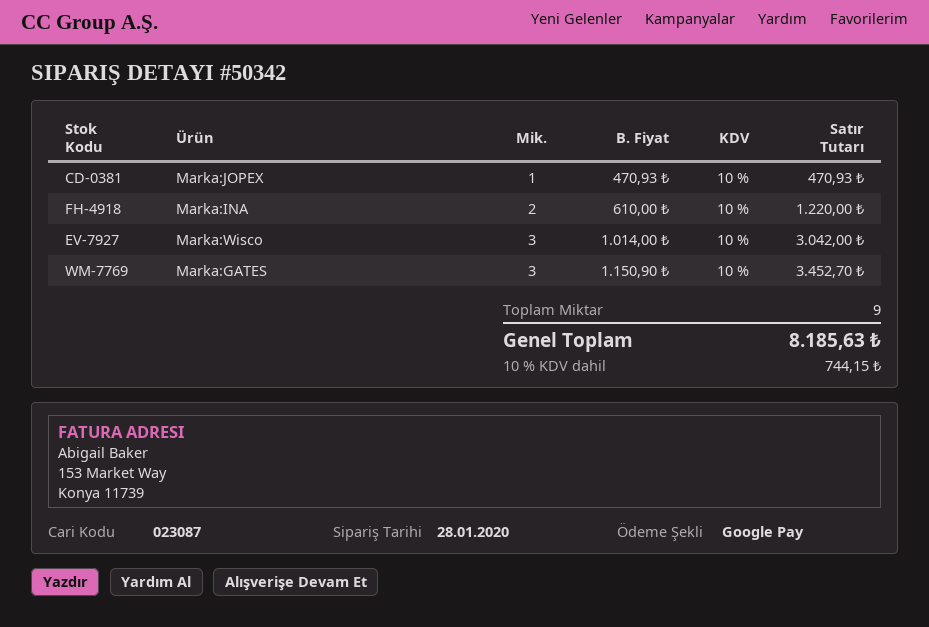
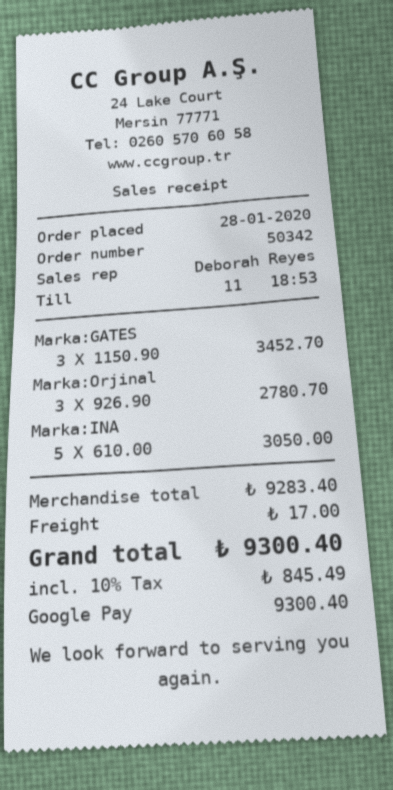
Marka:JOPEX: 1 x 470.93 = 470.93 -> none
Marka:INA: 2 x 610.00 = 1220.00 -> 5 x 610.00 = 3050.00
Marka:Wisco: 3 x 1014.00 = 3042.00 -> none
Marka:Orjinal: none -> 3 x 926.90 = 2780.70
shipping: none -> 17.00
tax: 10% = 744.15 -> 10% = 845.49
total: 8185.63 -> 9300.40

